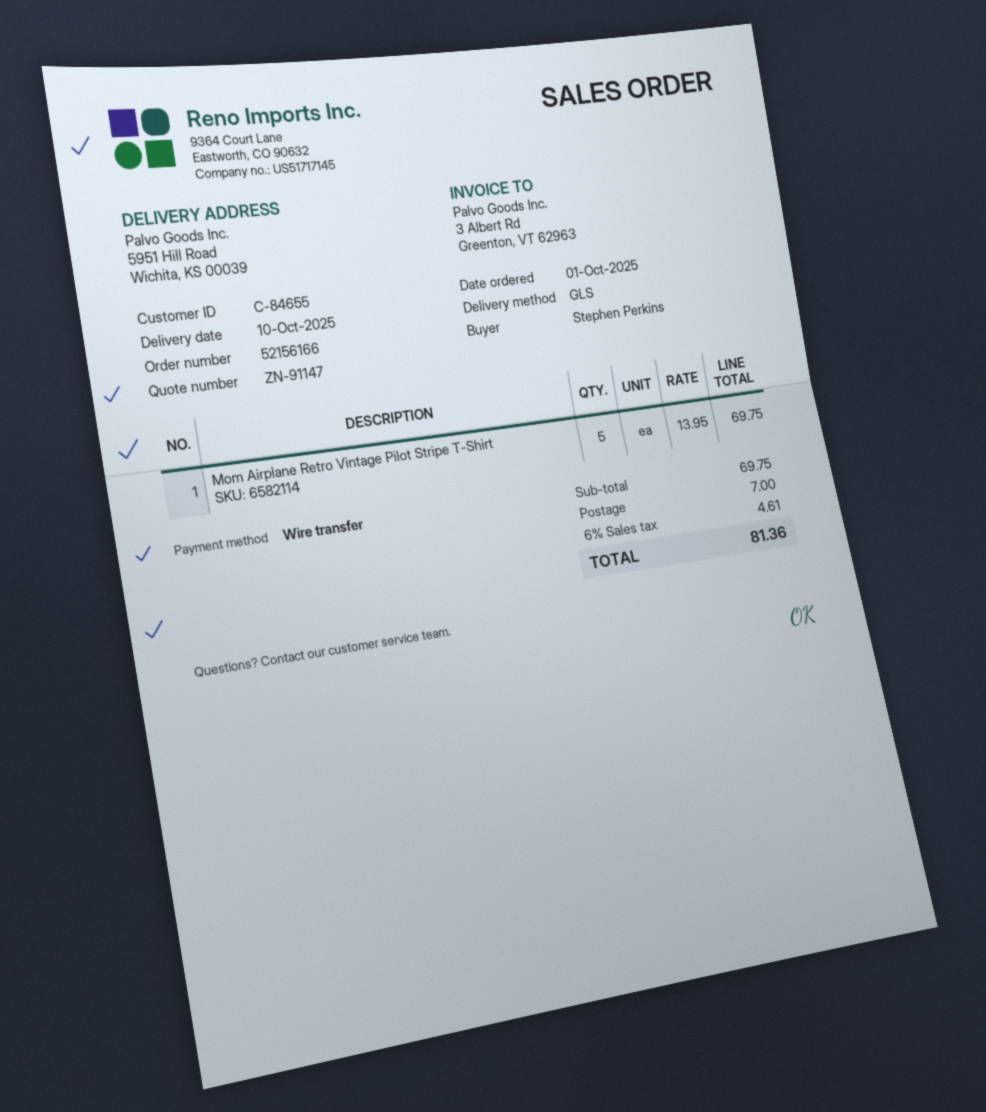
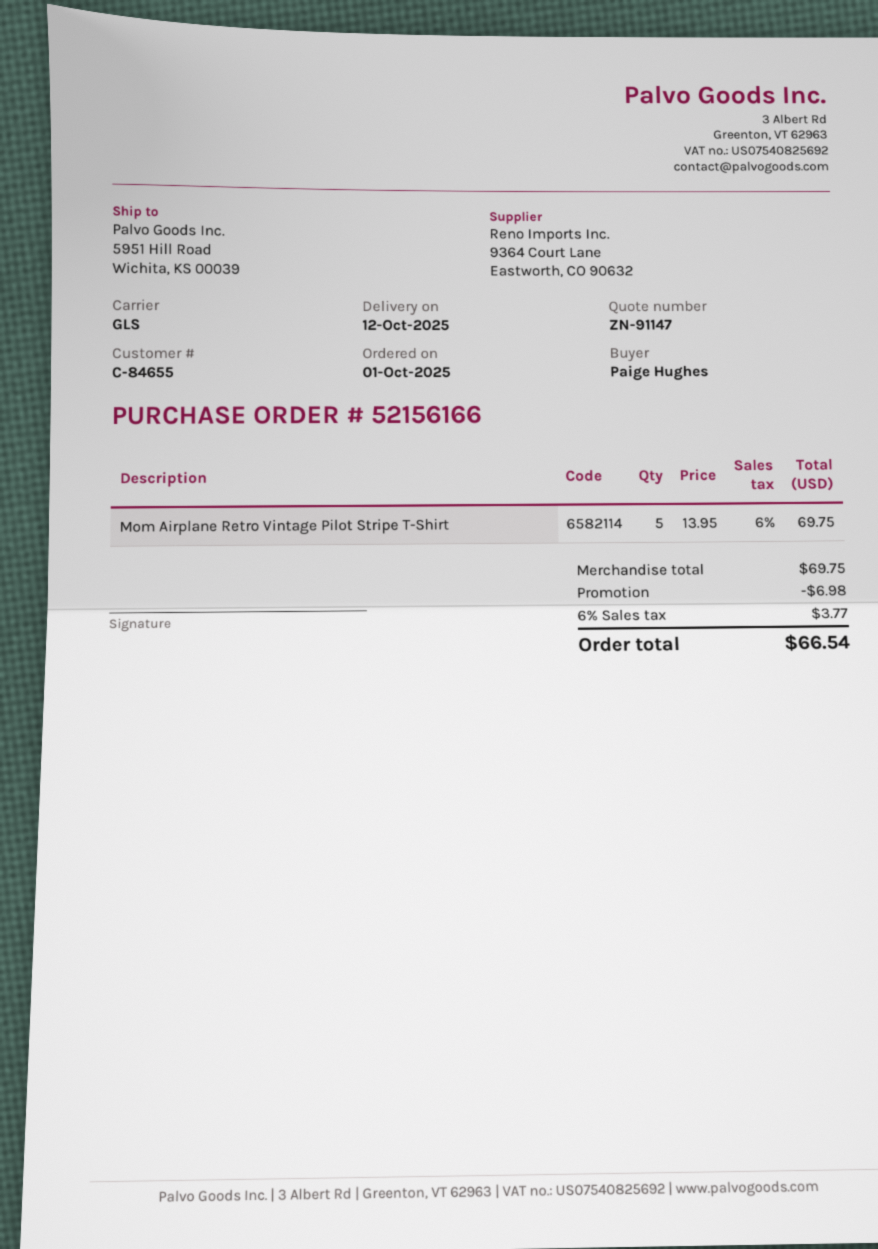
delivery date: 2025-10-10 -> 2025-10-12
ordered by: Stephen Perkins -> Paige Hughes
discount: none -> 6.98
shipping: 7.00 -> none
tax: 6% = 4.61 -> 6% = 3.77
total: 81.36 -> 66.54

